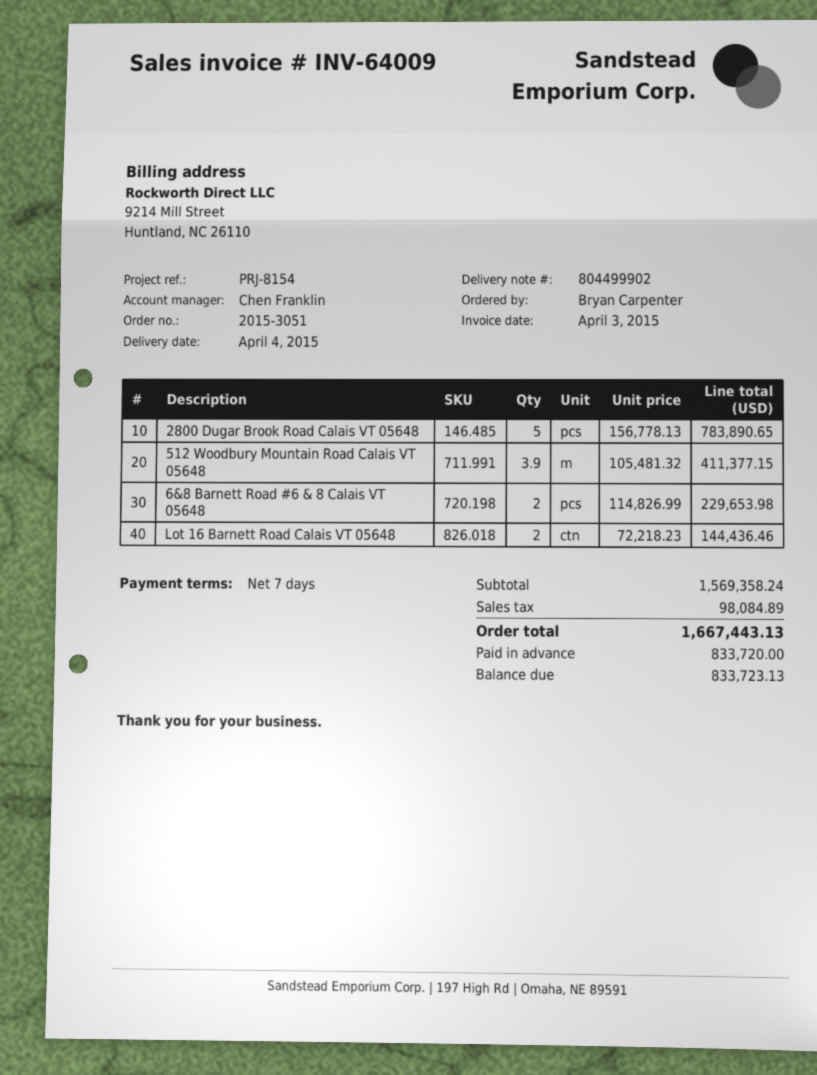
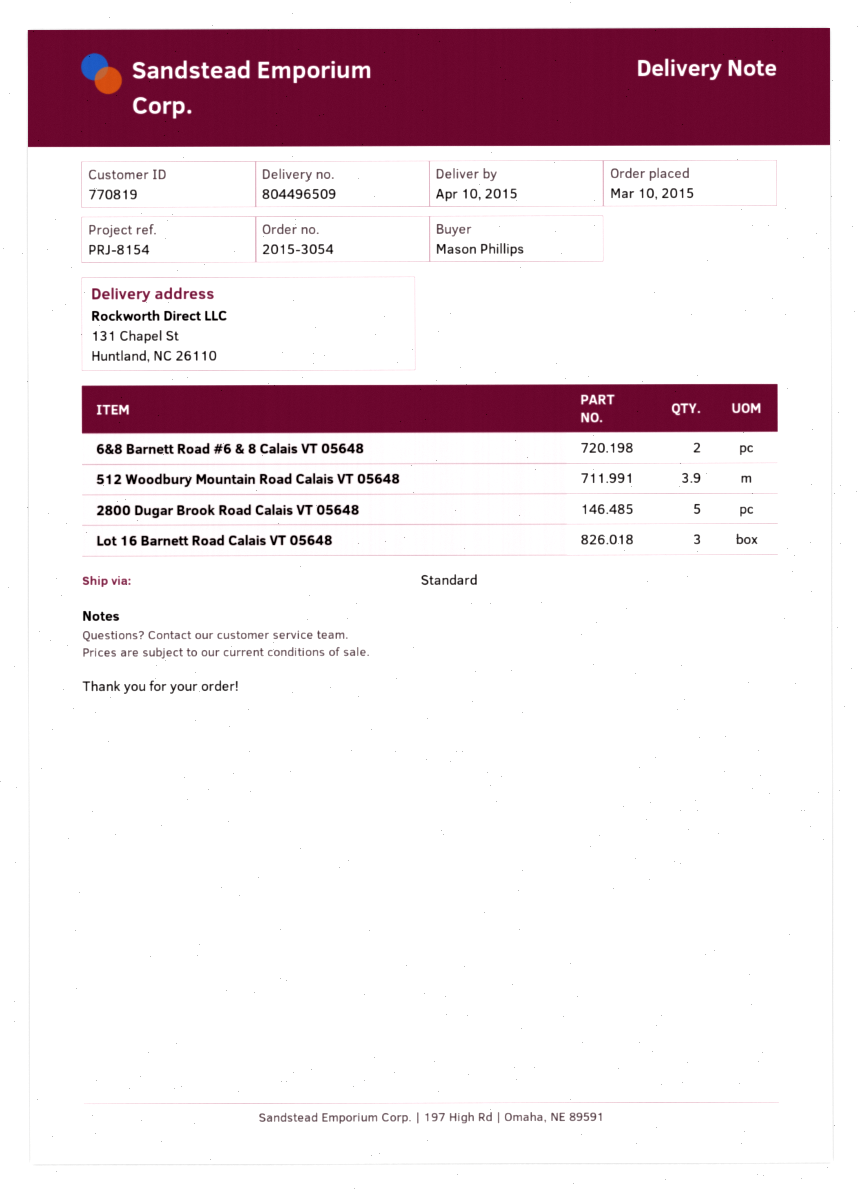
order number: 2015-3051 -> 2015-3054
delivery note number: 804499902 -> 804496509
delivery date: 2015-04-04 -> 2015-04-10
ordered by: Bryan Carpenter -> Mason Phillips
Lot 16 Barnett Road Calais VT 05648: 2 -> 3

